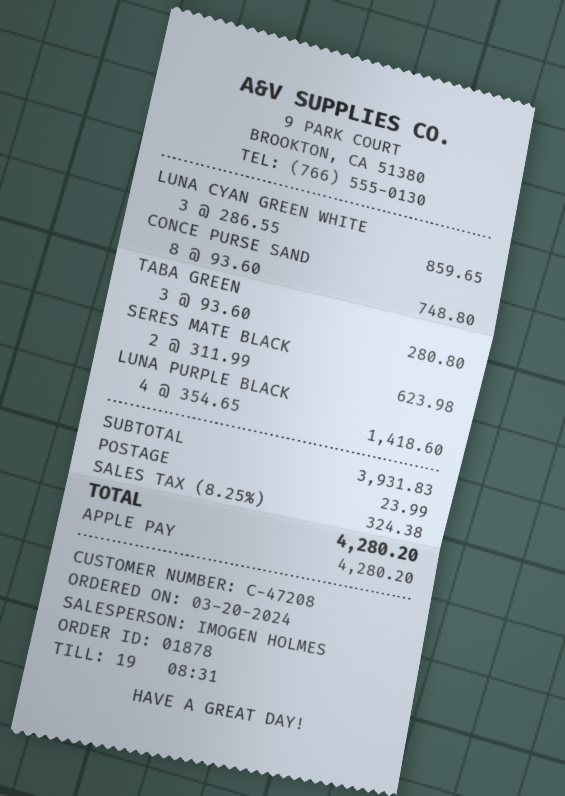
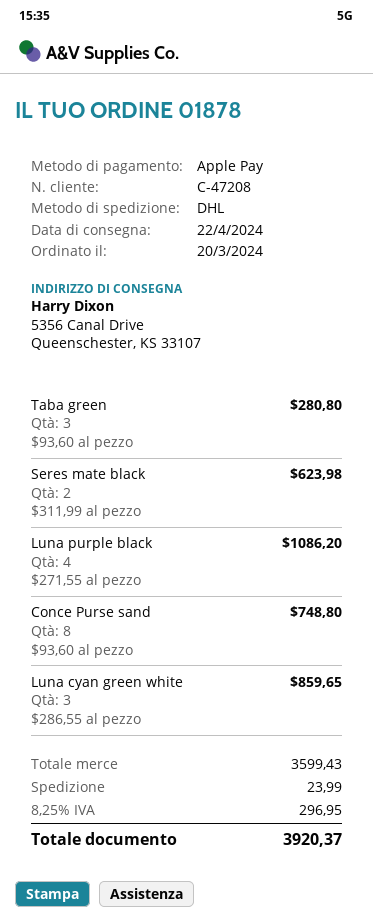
LUNA PURPLE BLACK: 4 x 354.65 = 1418.60 -> 4 x 271.55 = 1086.20
subtotal: 3931.83 -> 3599.43
tax: 8.25% = 324.38 -> 8.25% = 296.95
total: 4280.20 -> 3920.37

